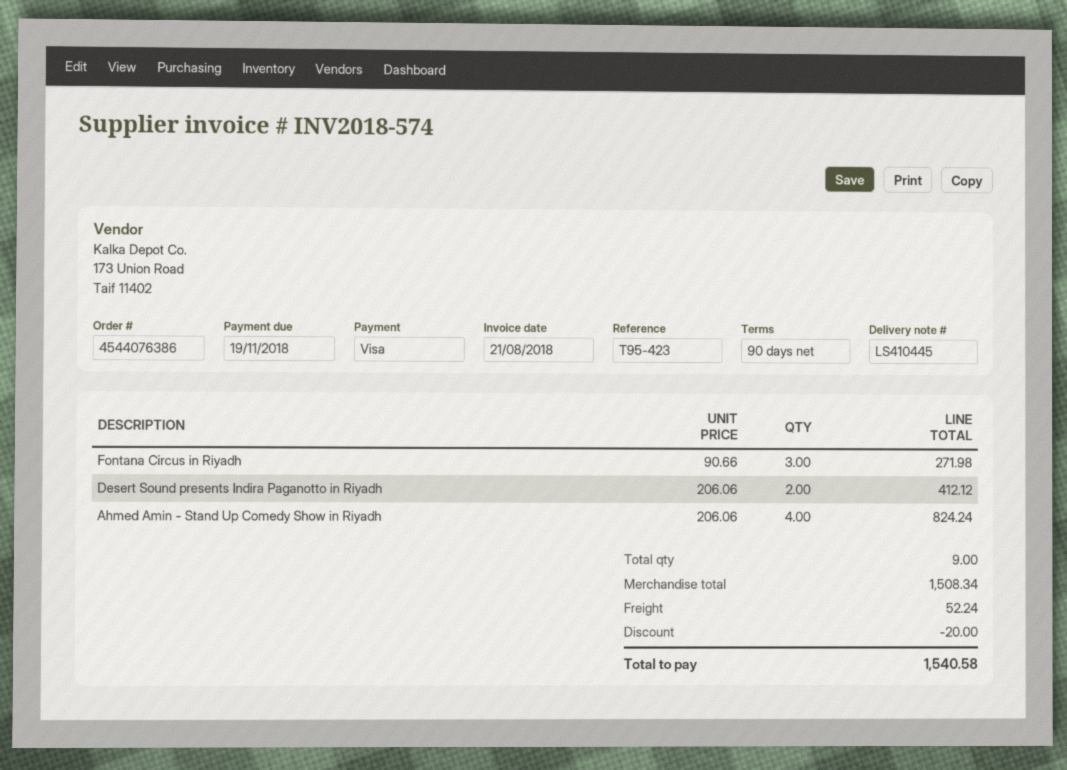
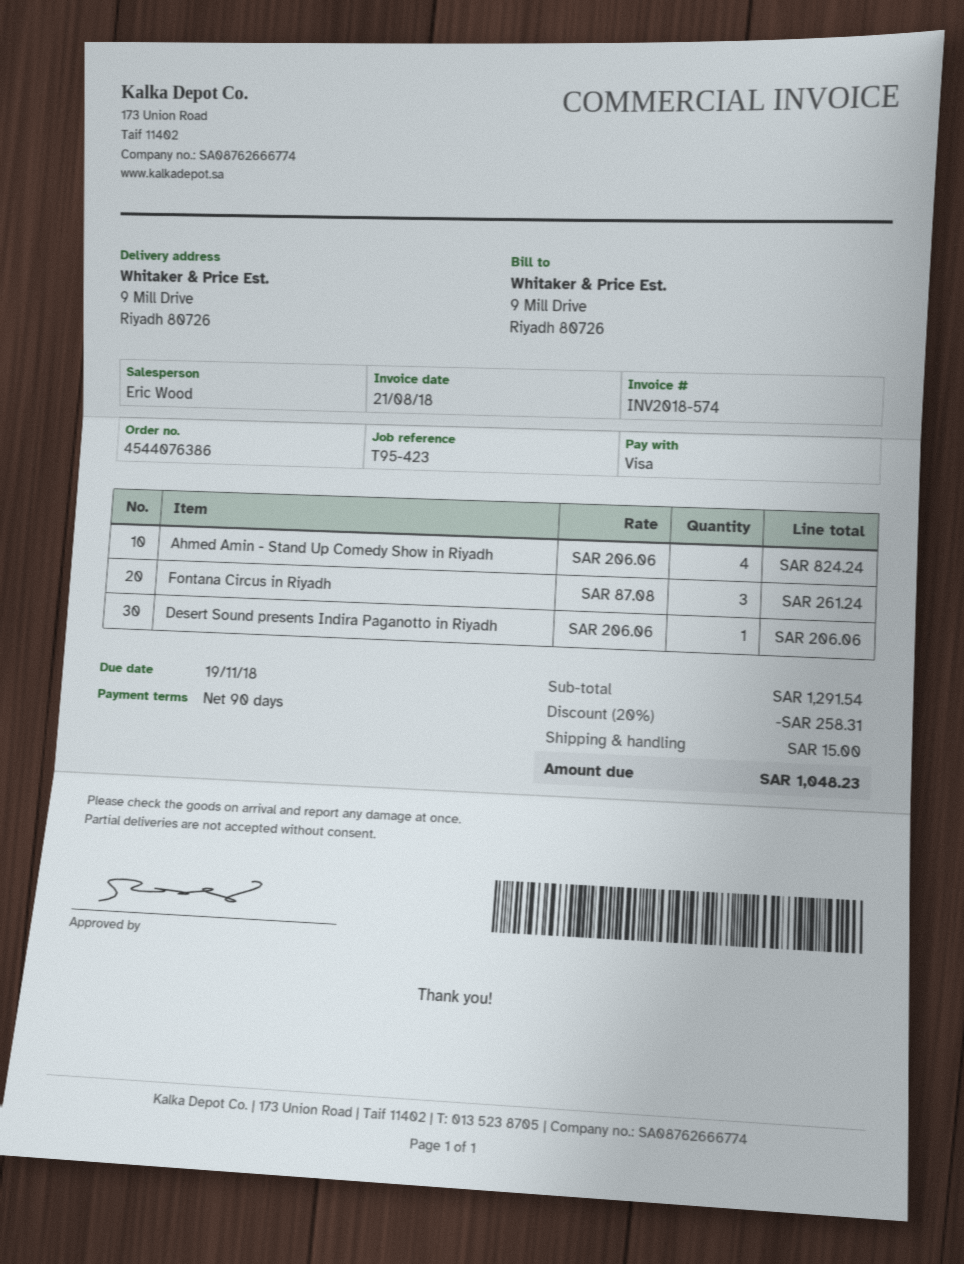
Fontana Circus in Riyadh: 3 x 90.66 = 271.98 -> 3 x 87.08 = 261.24
Desert Sound presents Indira Paganotto in Riyadh: 2 x 206.06 = 412.12 -> 1 x 206.06 = 206.06
subtotal: 1508.34 -> 1291.54
discount: 20.00 -> 258.31
shipping: 52.24 -> 15.00
total: 1540.58 -> 1048.23

